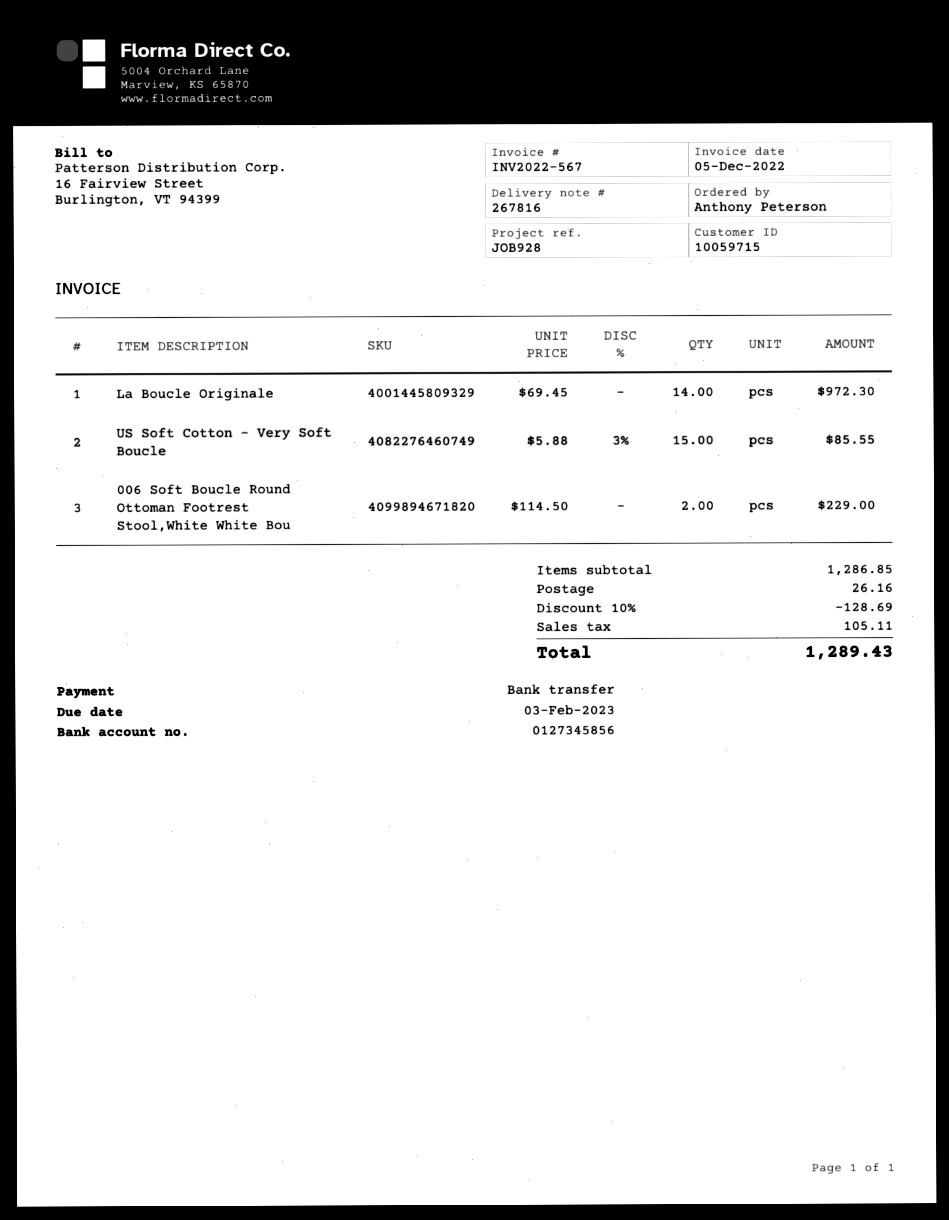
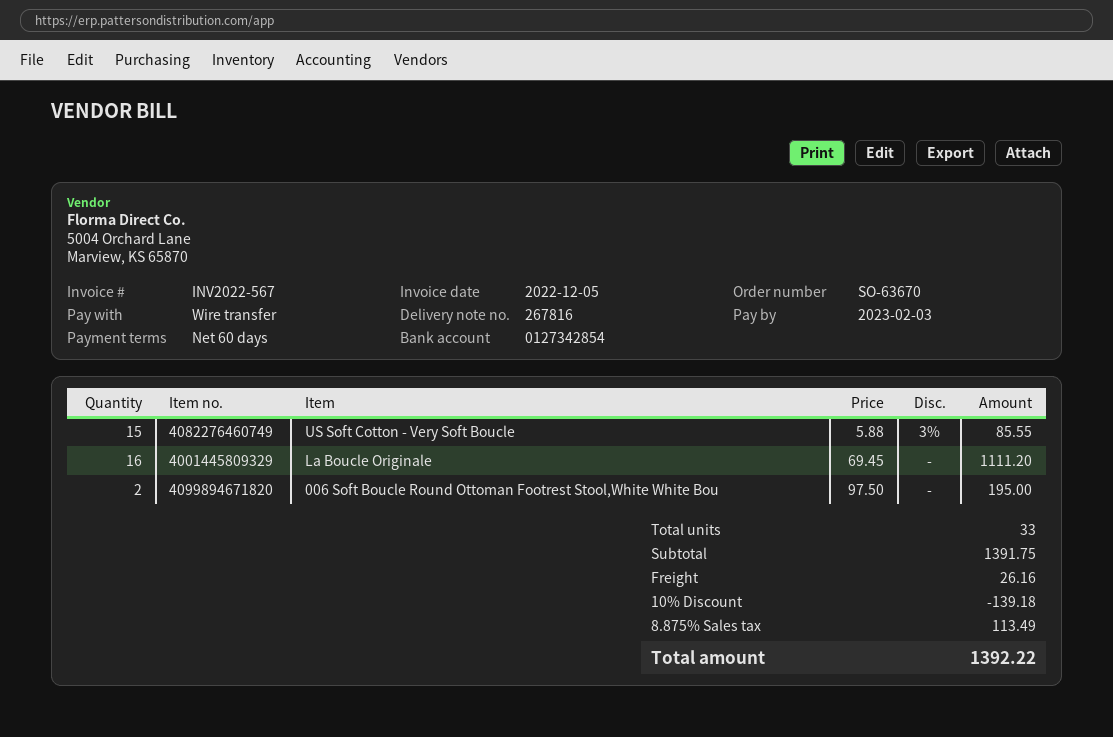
bank account: 0127345856 -> 0127342854
La Boucle Originale: 14 x 69.45 = 972.30 -> 16 x 69.45 = 1111.20
006 Soft Boucle Round Ottoman Footrest Stool,White White Bou: 2 x 114.50 = 229.00 -> 2 x 97.50 = 195.00
subtotal: 1286.85 -> 1391.75
discount: 10% = 128.69 -> 10% = 139.18
tax: 105.11 -> 113.49
total: 1289.43 -> 1392.22

